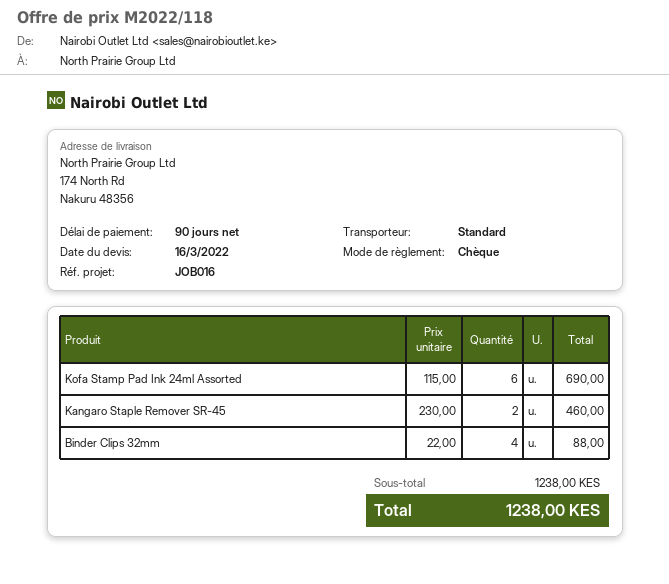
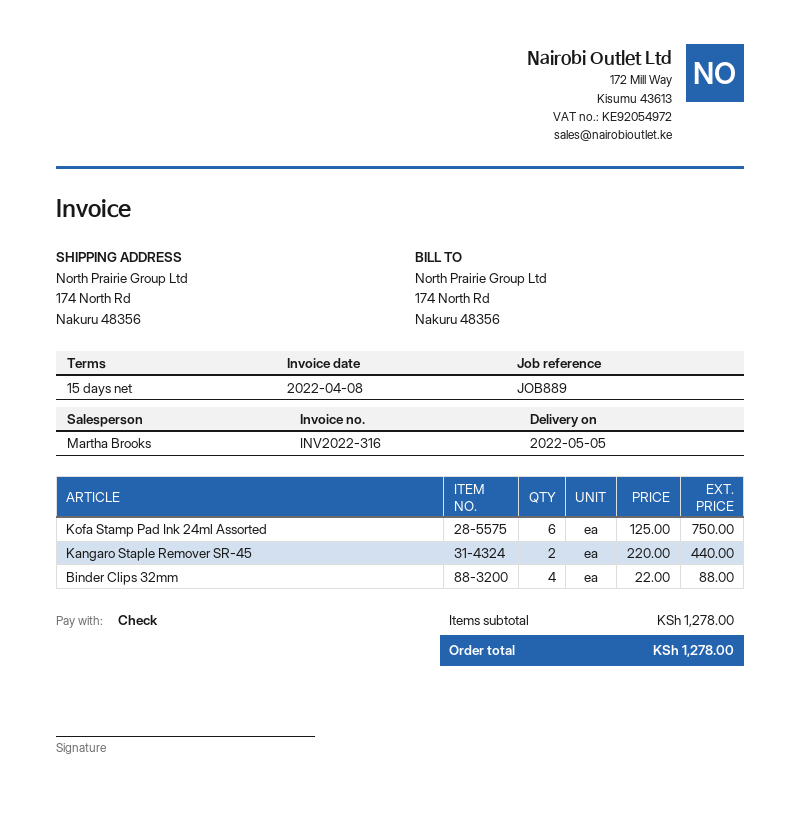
payment terms: 90 days -> 15 days
reference: JOB016 -> JOB889
Kofa Stamp Pad Ink 24ml Assorted: 6 x 115.00 = 690.00 -> 6 x 125.00 = 750.00
Kangaro Staple Remover SR-45: 2 x 230.00 = 460.00 -> 2 x 220.00 = 440.00
subtotal: 1238.00 -> 1278.00
total: 1238.00 -> 1278.00

